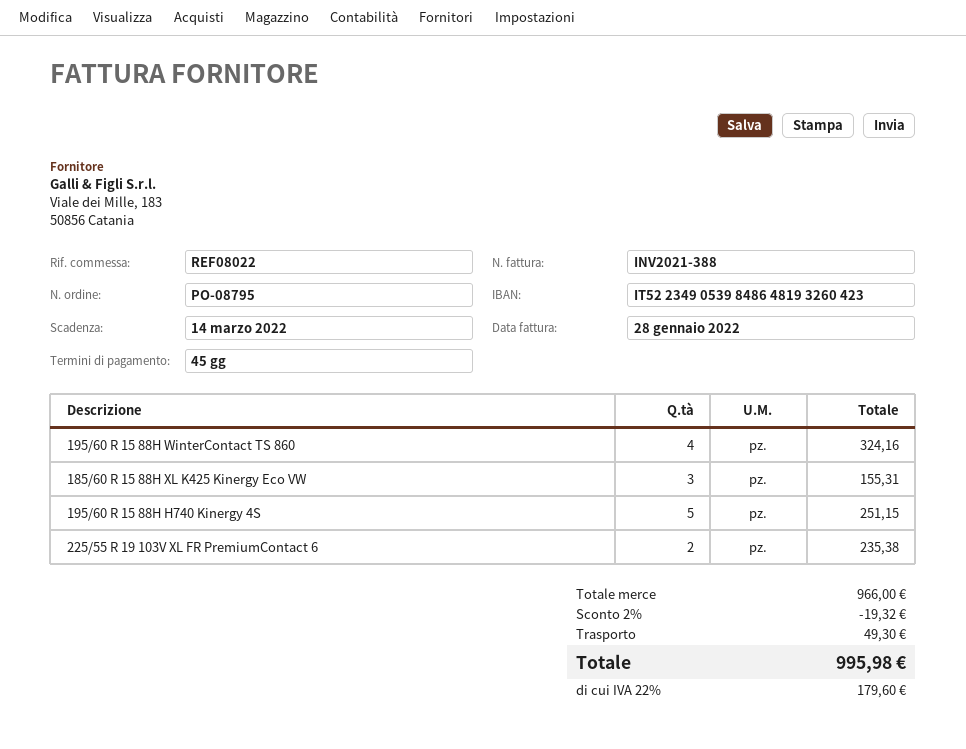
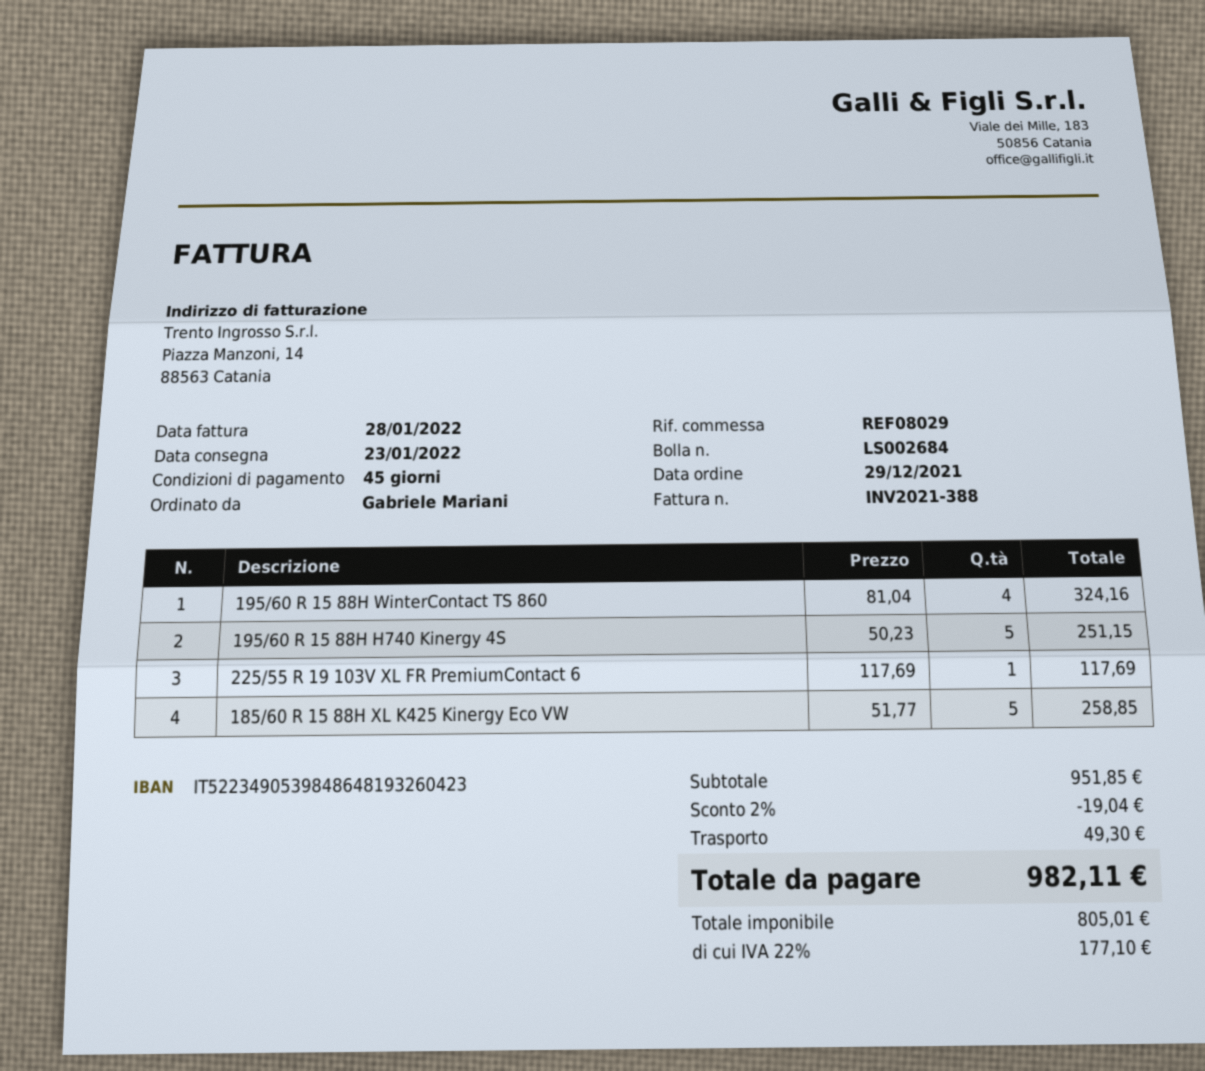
reference: REF08022 -> REF08029
185/60 R 15 88H XL K425 Kinergy Eco VW: 3 for 155.31 -> 5 for 258.85
225/55 R 19 103V XL FR PremiumContact 6: 2 for 235.38 -> 1 for 117.69
subtotal: 966.00 -> 951.85
discount: 2% = 19.32 -> 2% = 19.04
tax: 22% = 179.60 -> 22% = 177.10
total: 995.98 -> 982.11

